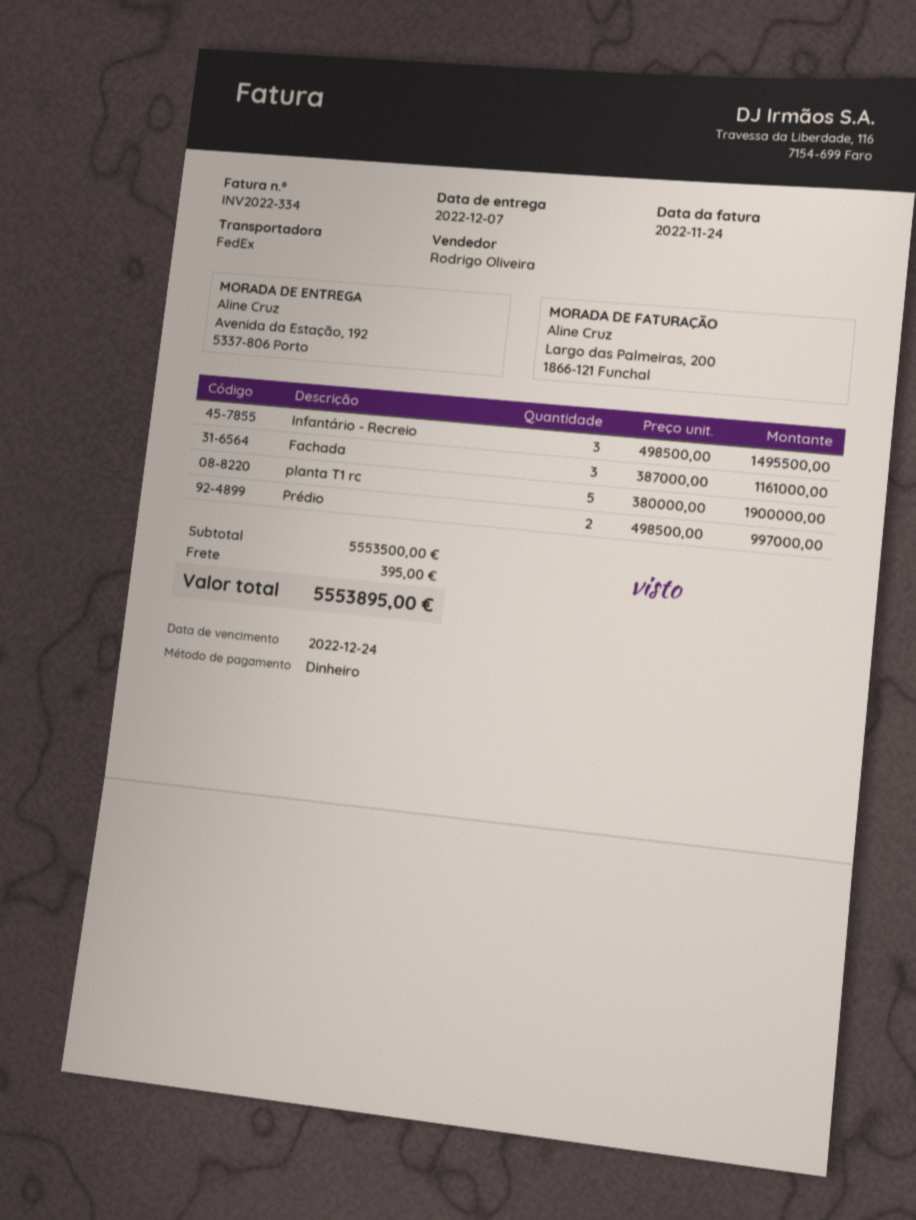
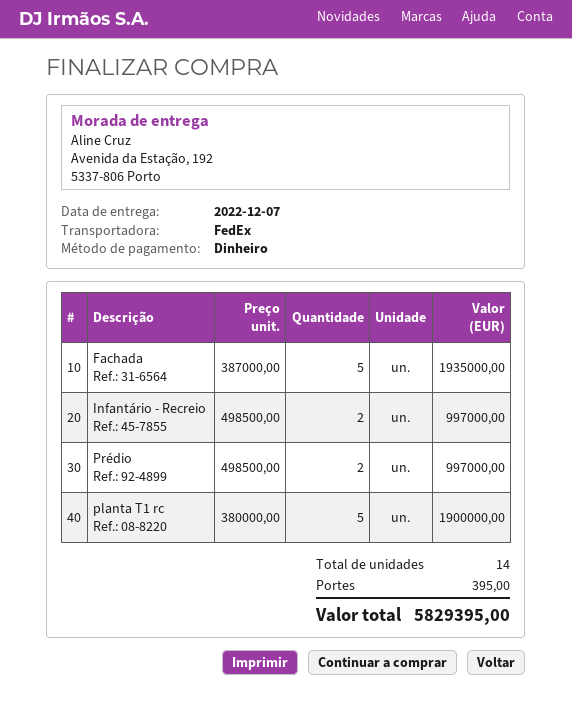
Infantário - Recreio: 3 x 498500.00 = 1495500.00 -> 2 x 498500.00 = 997000.00
Fachada: 3 x 387000.00 = 1161000.00 -> 5 x 387000.00 = 1935000.00
total: 5553895.00 -> 5829395.00

